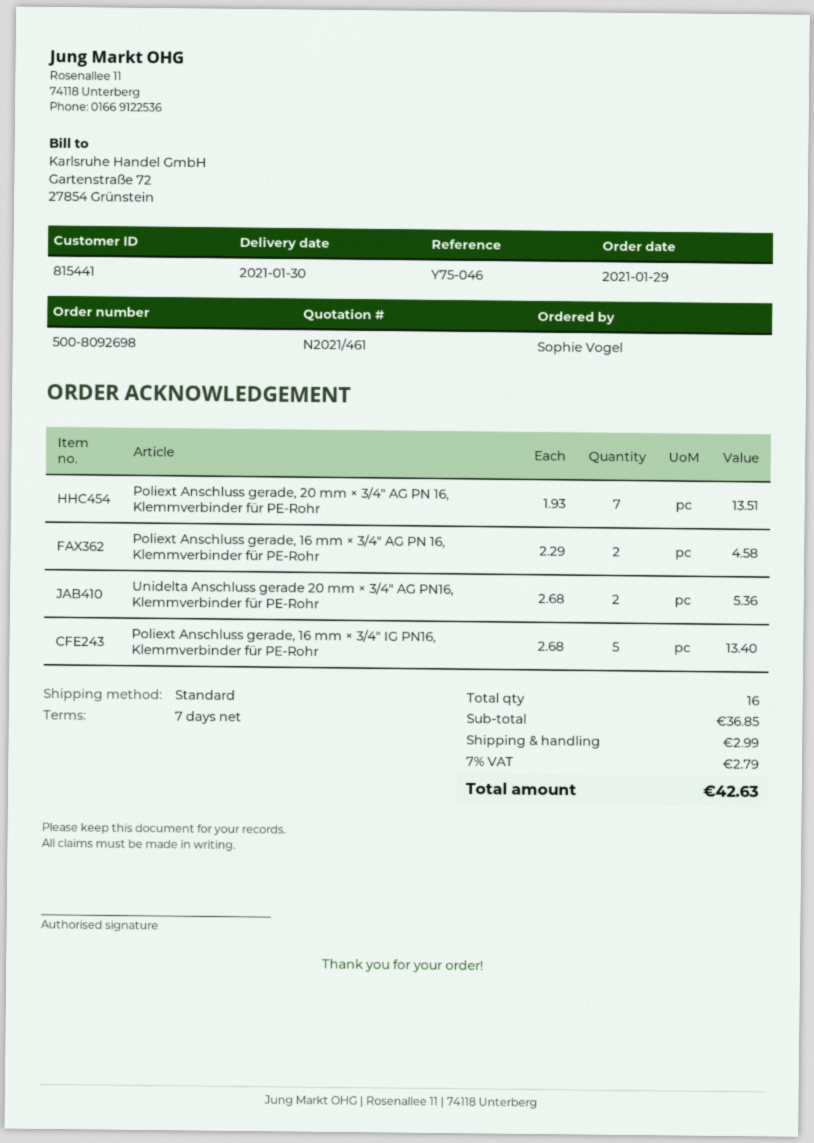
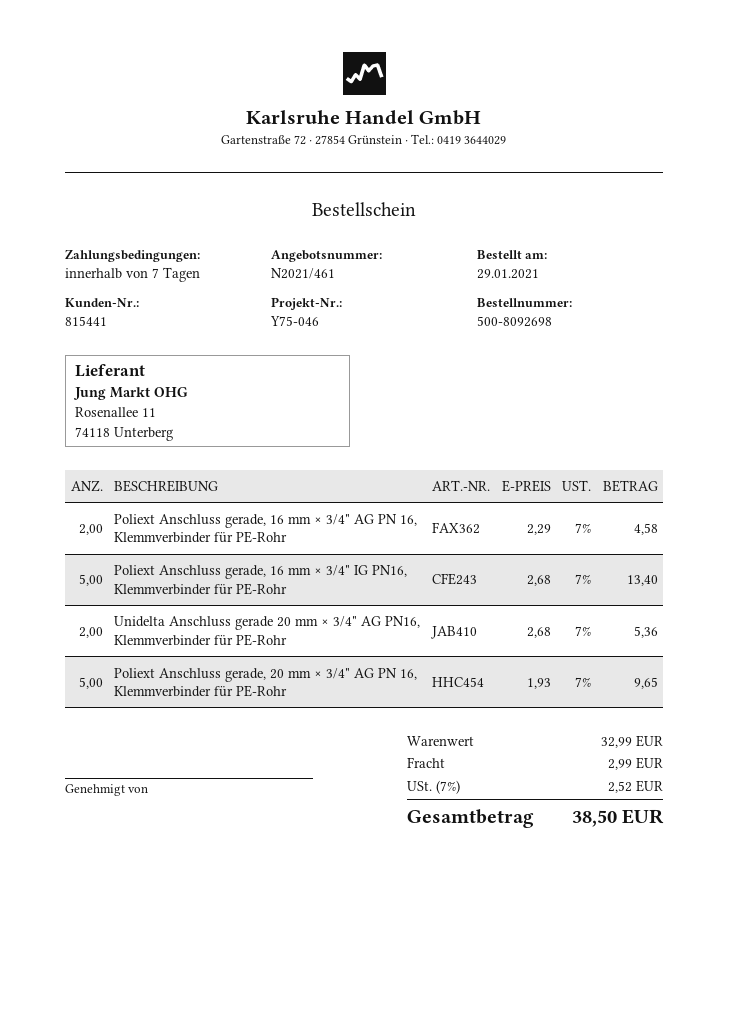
Poliext Anschluss gerade, 20 mm × 3/4" AG PN 16, Klemmverbinder für PE-Rohr: 7 x 1.93 = 13.51 -> 5 x 1.93 = 9.65
subtotal: 36.85 -> 32.99
tax: 7% = 2.79 -> 7% = 2.52
total: 42.63 -> 38.50

